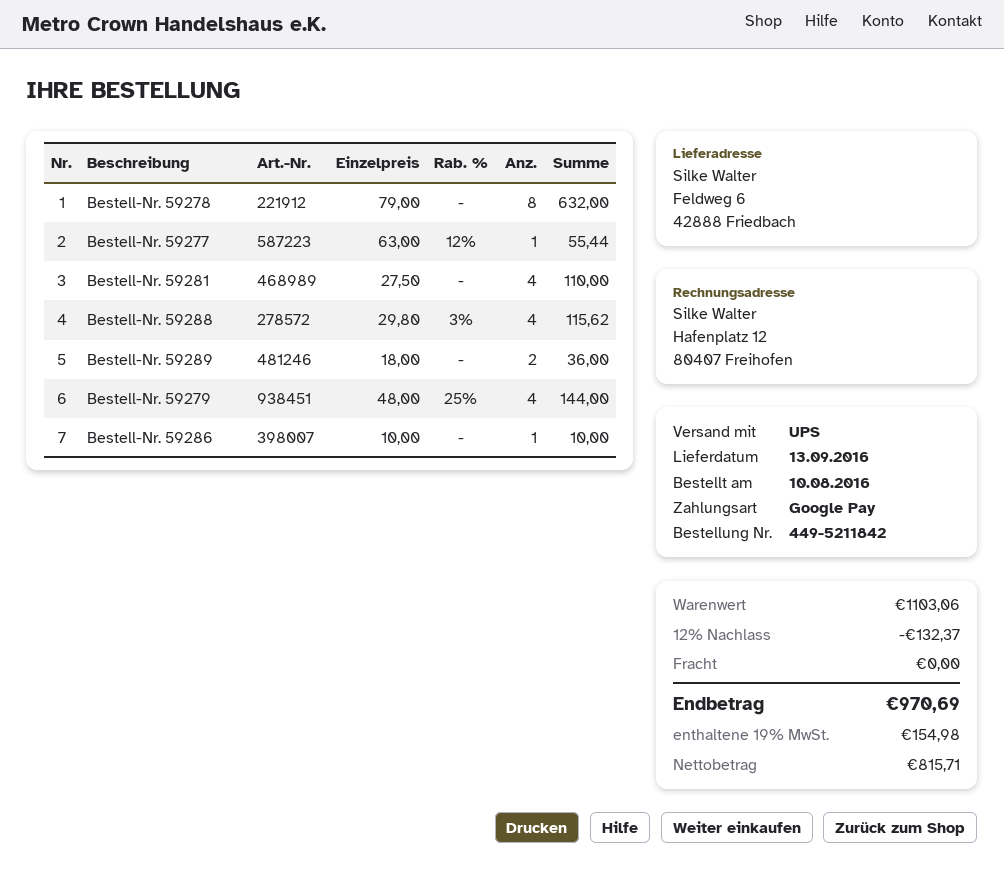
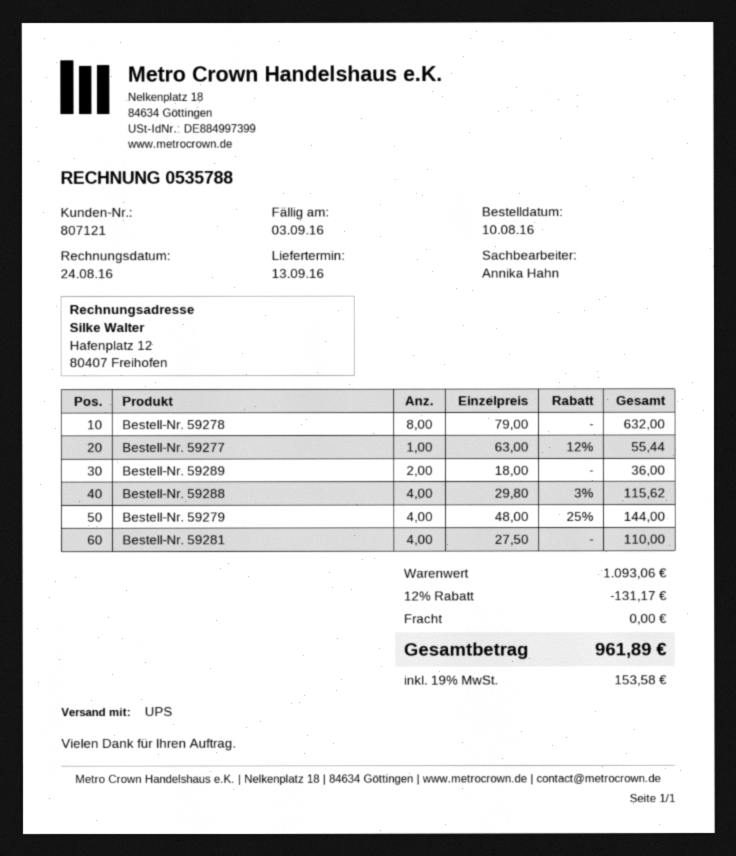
Bestell-Nr. 59286: 1 x 10.00 = 10.00 -> none
subtotal: 1103.06 -> 1093.06
discount: 12% = 132.37 -> 12% = 131.17
tax: 19% = 154.98 -> 19% = 153.58
total: 970.69 -> 961.89

